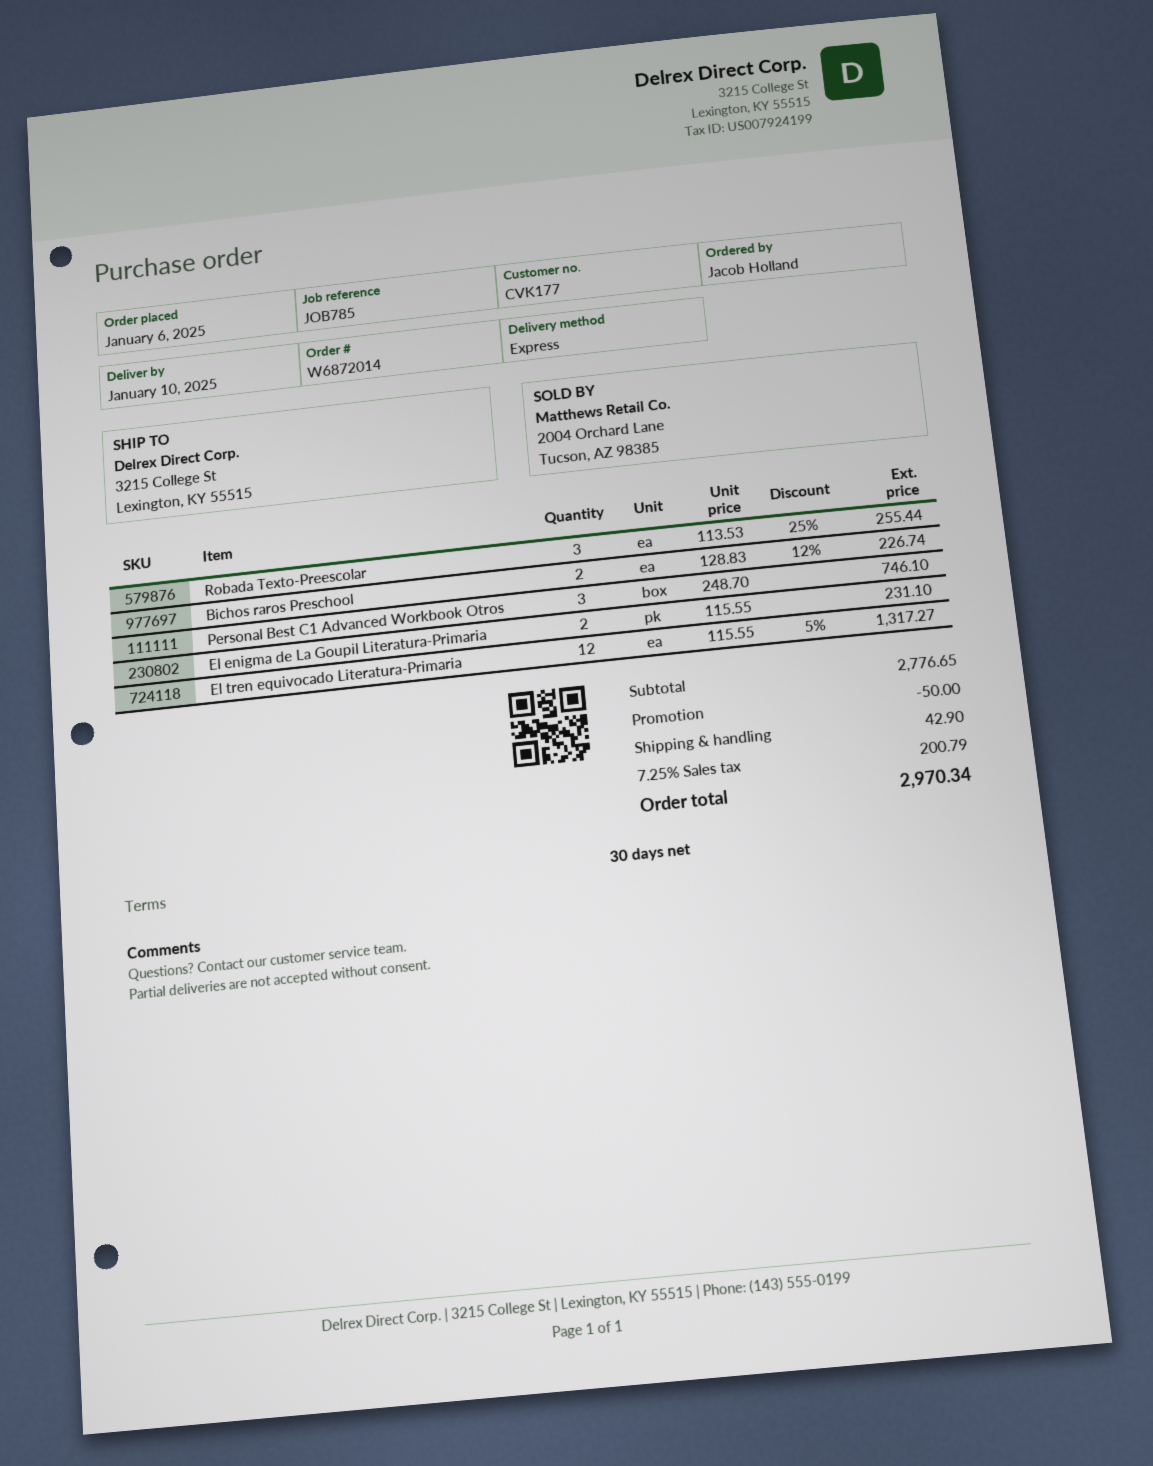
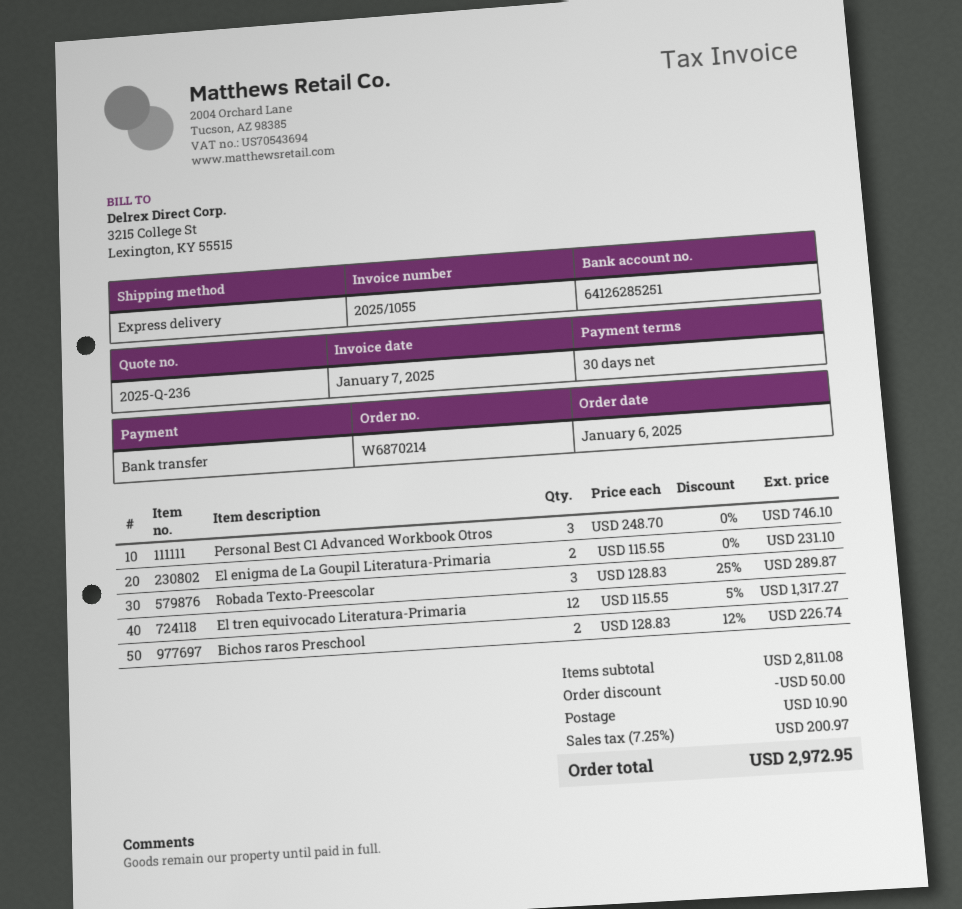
order number: W6872014 -> W6870214
Robada Texto-Preescolar: 3 x 113.53 - 25% = 255.44 -> 3 x 128.83 - 25% = 289.87
subtotal: 2776.65 -> 2811.08
shipping: 42.90 -> 10.90
tax: 7.25% = 200.79 -> 7.25% = 200.97
total: 2970.34 -> 2972.95

